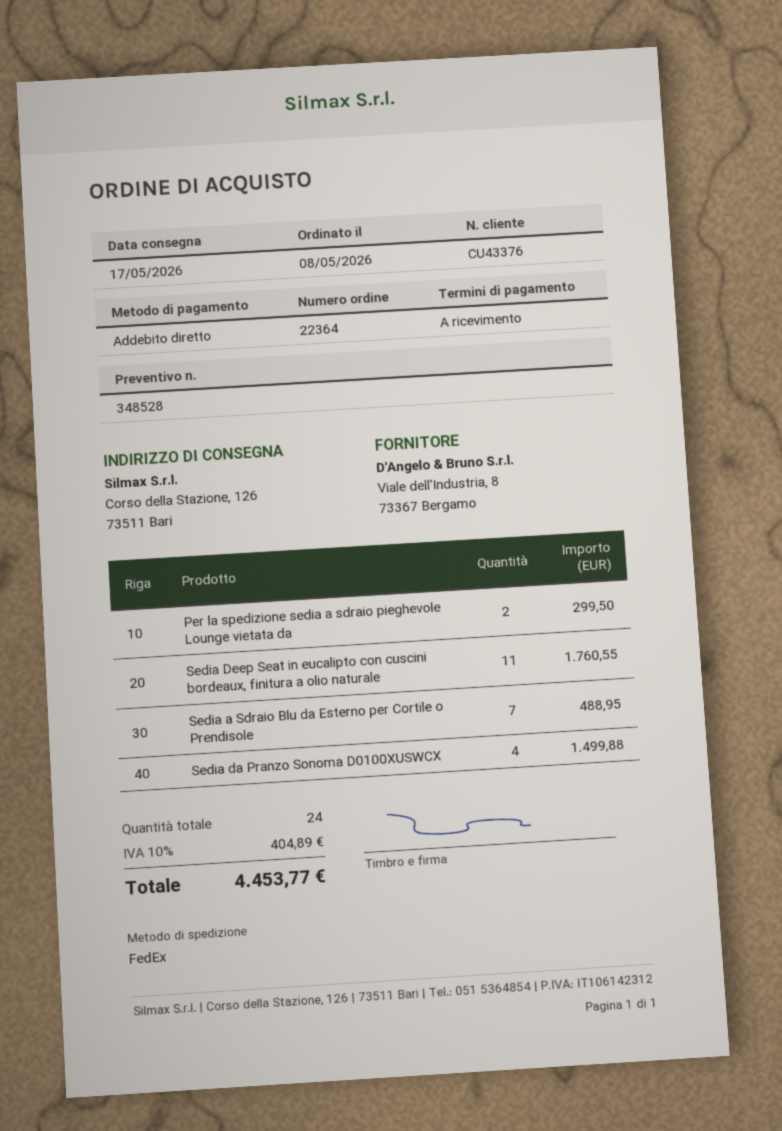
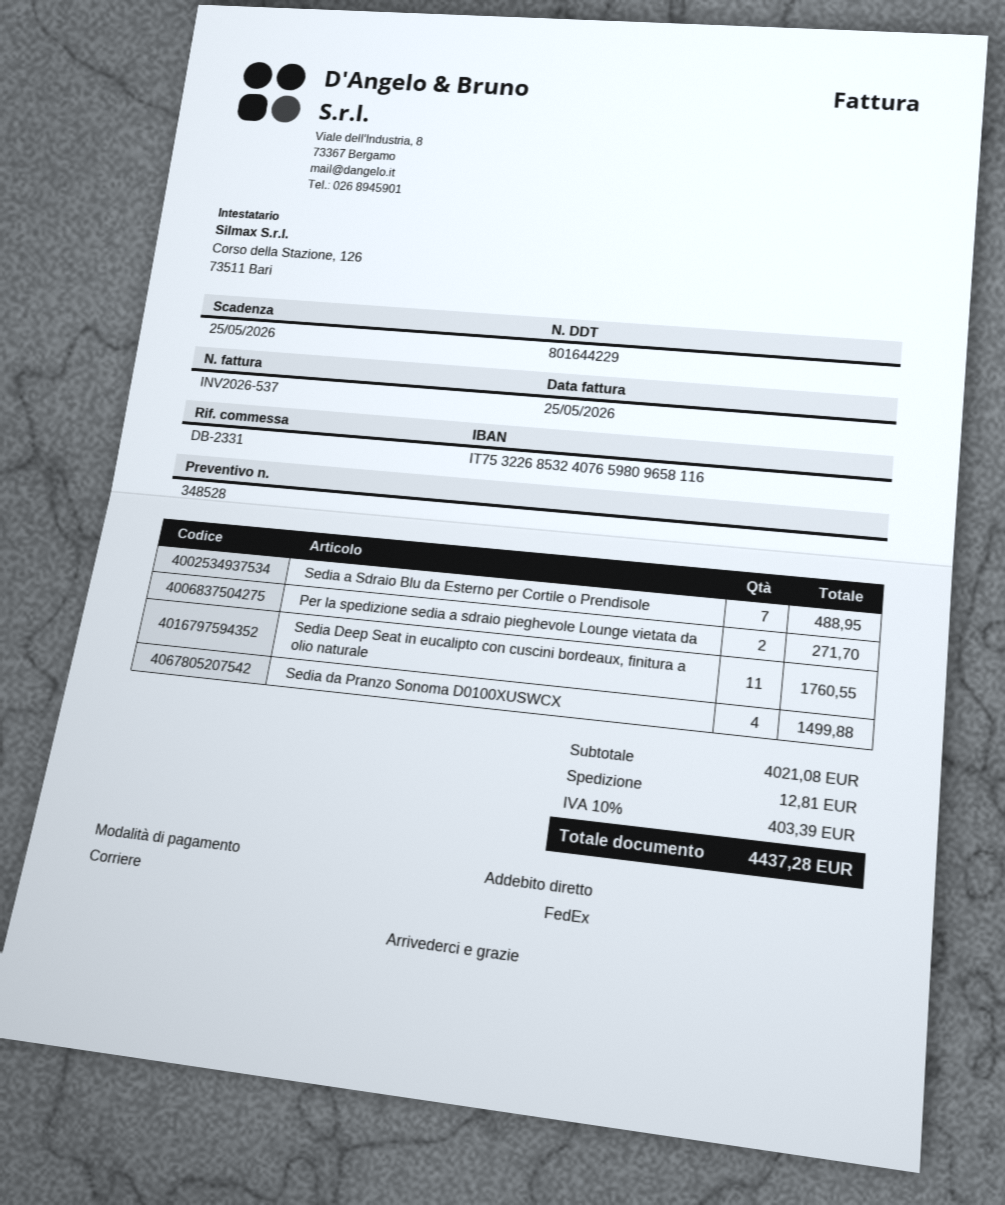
Per la spedizione sedia a sdraio pieghevole Lounge vietata da: 2 for 299.50 -> 2 for 271.70
shipping: none -> 12.81
tax: 10% = 404.89 -> 10% = 403.39
total: 4453.77 -> 4437.28

